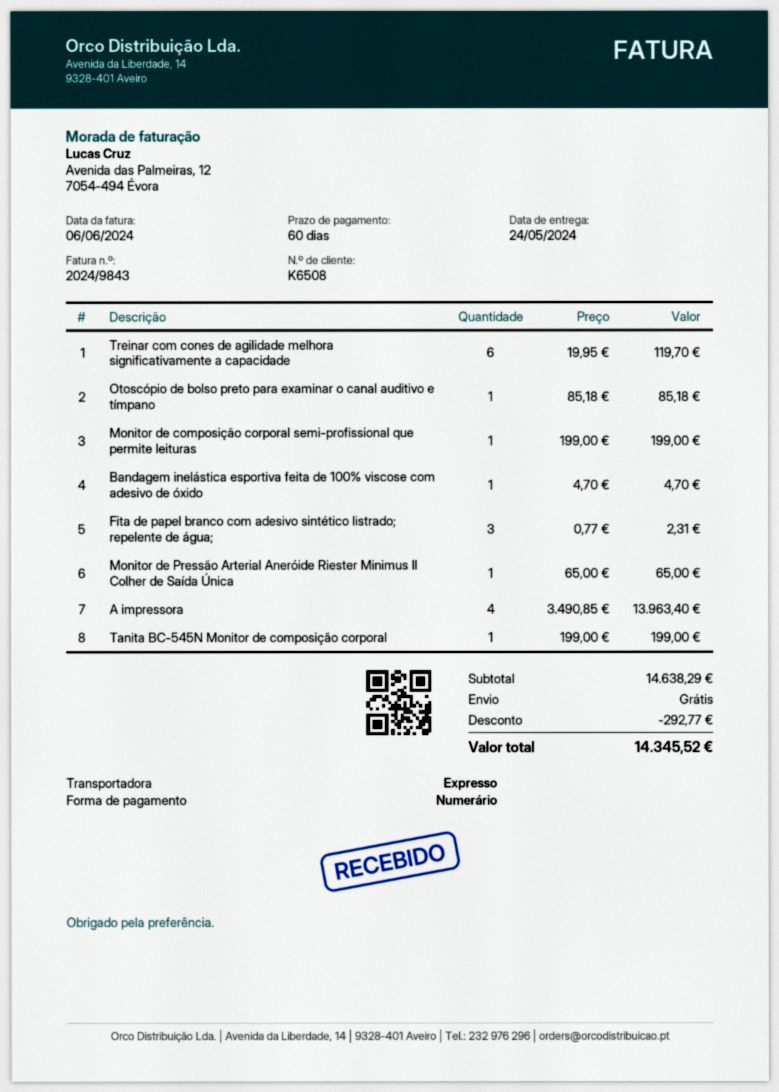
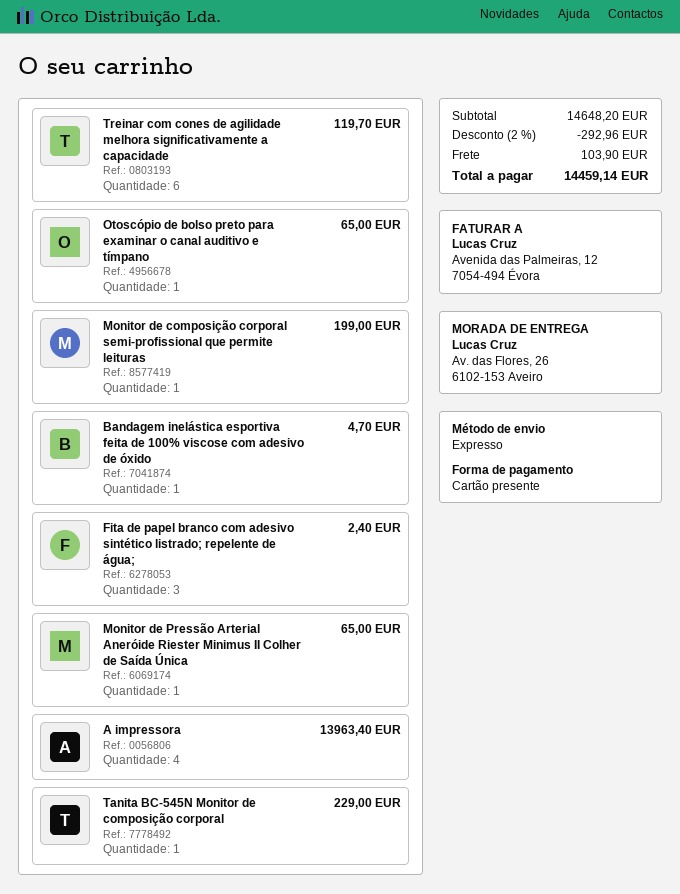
payment method: cash -> gift card
Otoscópio de bolso preto para examinar o canal auditivo e tímpano: 1 for 85.18 -> 1 for 65.00
Fita de papel branco com adesivo sintético listrado; repelente de água;: 3 for 2.31 -> 3 for 2.40
Tanita BC-545N Monitor de composição corporal: 1 for 199.00 -> 1 for 229.00
subtotal: 14638.29 -> 14648.20
discount: 292.77 -> 292.96
shipping: 0.00 -> 103.90
total: 14345.52 -> 14459.14

